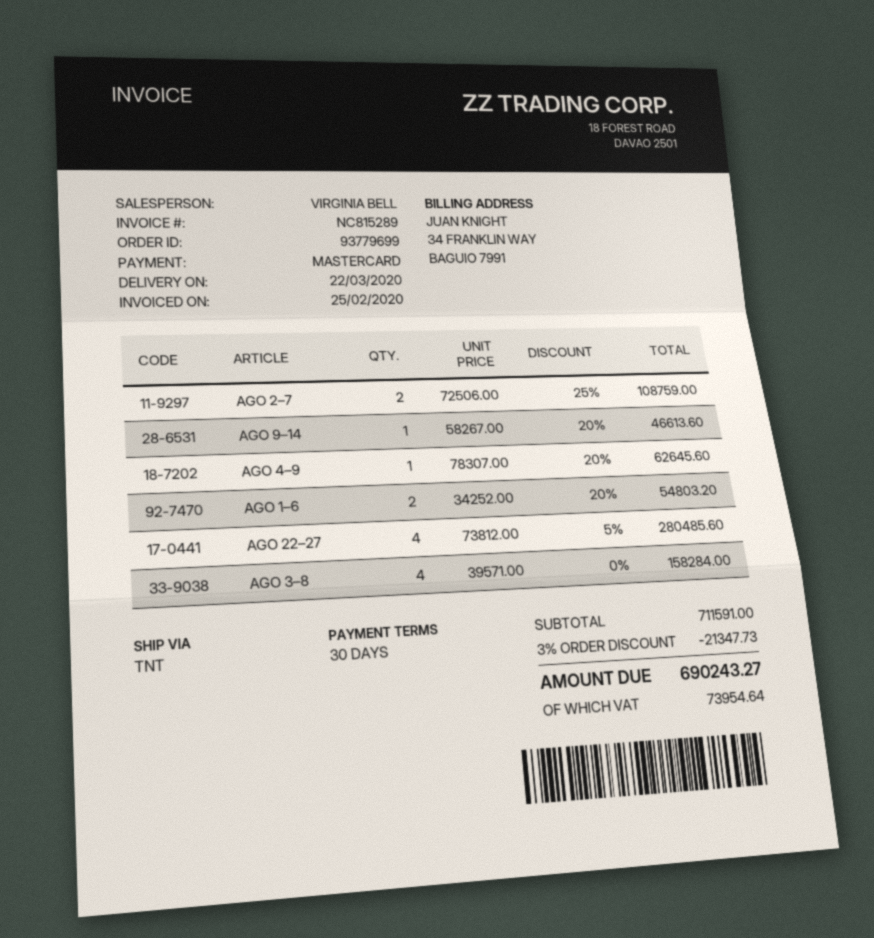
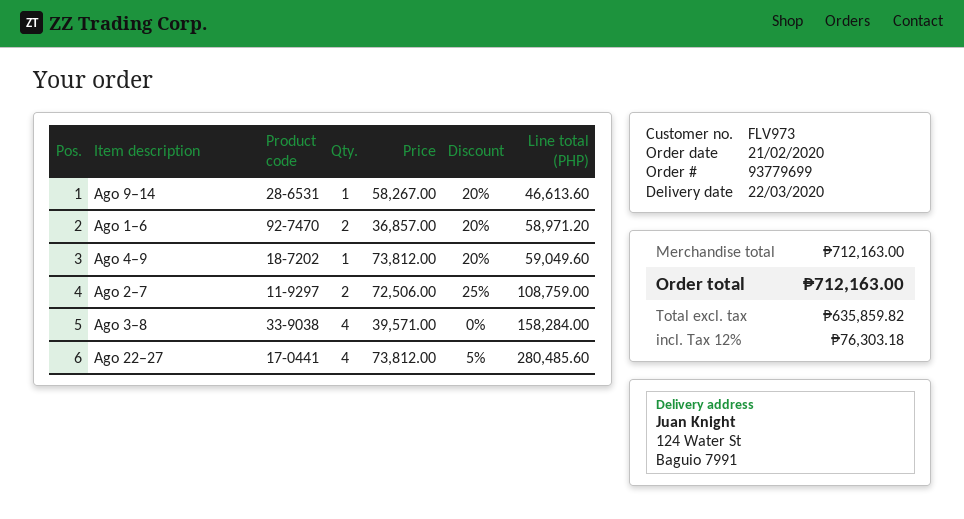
AGO 4–9: 1 x 78307.00 - 20% = 62645.60 -> 1 x 73812.00 - 20% = 59049.60
AGO 1–6: 2 x 34252.00 - 20% = 54803.20 -> 2 x 36857.00 - 20% = 58971.20
subtotal: 711591.00 -> 712163.00
discount: 3% = 21347.73 -> none
tax: 73954.64 -> 76303.18
total: 690243.27 -> 712163.00

